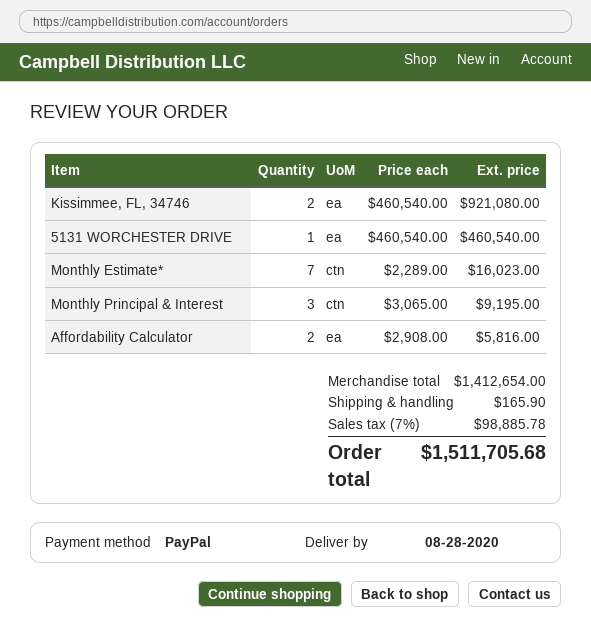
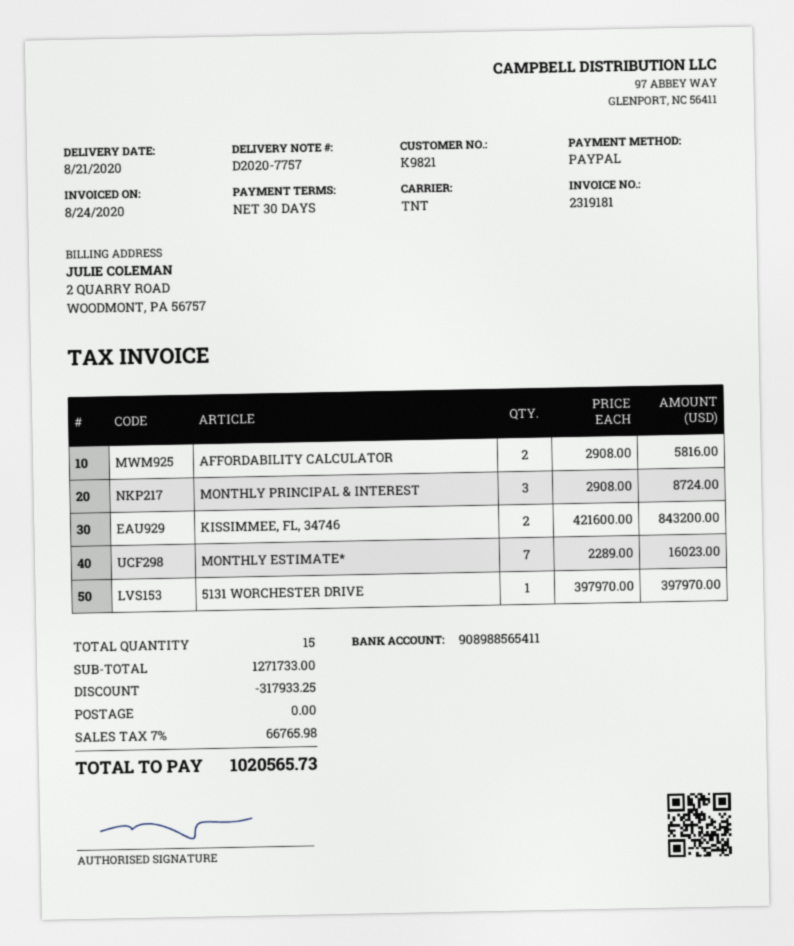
delivery date: 2020-08-28 -> 2020-08-21
Kissimmee, FL, 34746: 2 x 460540.00 = 921080.00 -> 2 x 421600.00 = 843200.00
5131 WORCHESTER DRIVE: 1 x 460540.00 = 460540.00 -> 1 x 397970.00 = 397970.00
Monthly Principal & Interest: 3 x 3065.00 = 9195.00 -> 3 x 2908.00 = 8724.00
subtotal: 1412654.00 -> 1271733.00
discount: none -> 317933.25
shipping: 165.90 -> 0.00
tax: 7% = 98885.78 -> 7% = 66765.98
total: 1511705.68 -> 1020565.73

